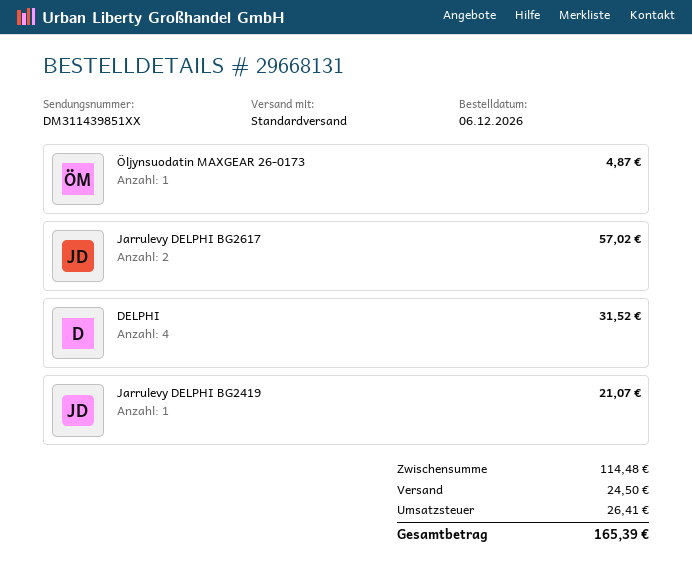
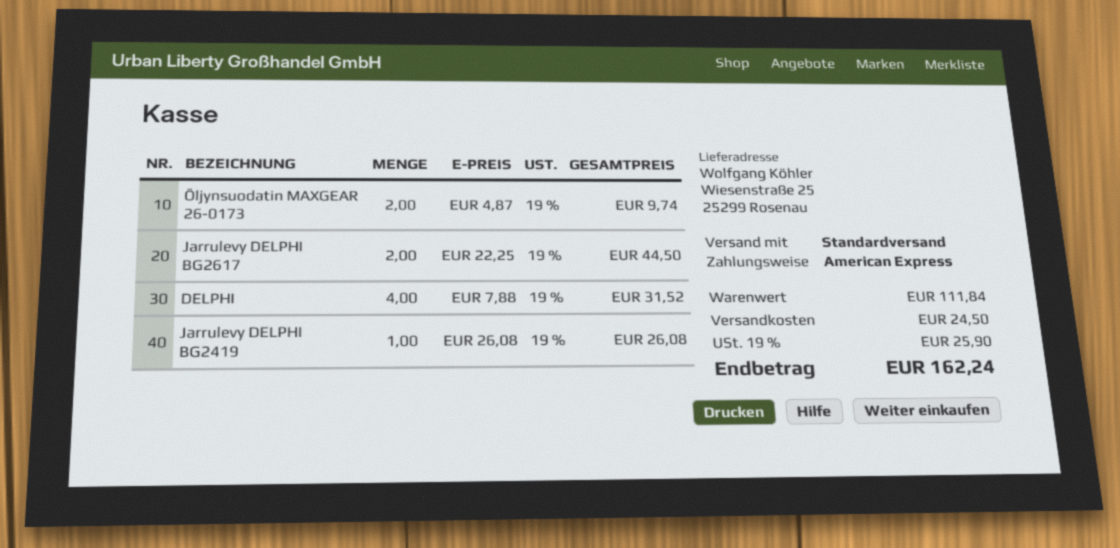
Öljynsuodatin MAXGEAR 26-0173: 1 for 4.87 -> 2 for 9.74
Jarrulevy DELPHI BG2617: 2 for 57.02 -> 2 for 44.50
Jarrulevy DELPHI BG2419: 1 for 21.07 -> 1 for 26.08
subtotal: 114.48 -> 111.84
tax: 26.41 -> 25.90
total: 165.39 -> 162.24

